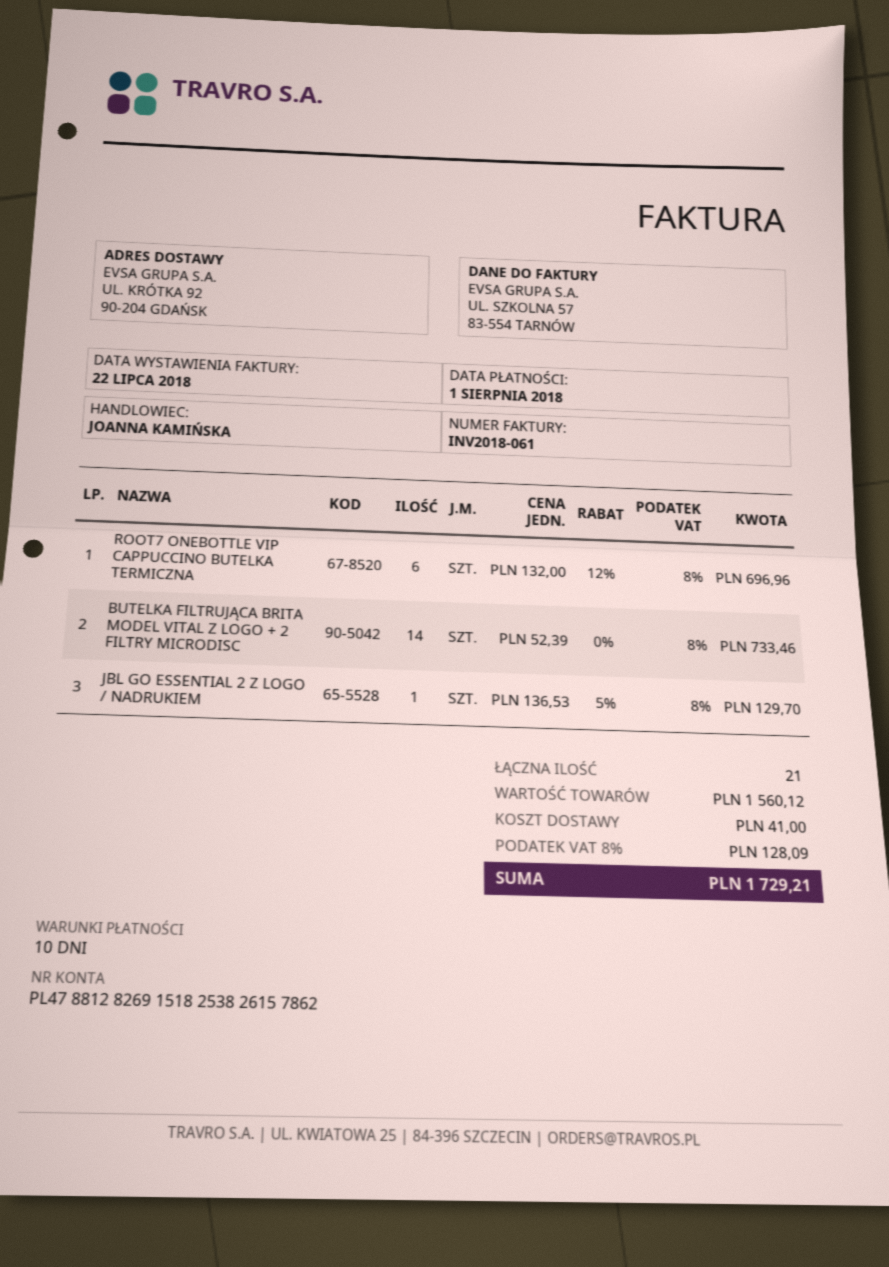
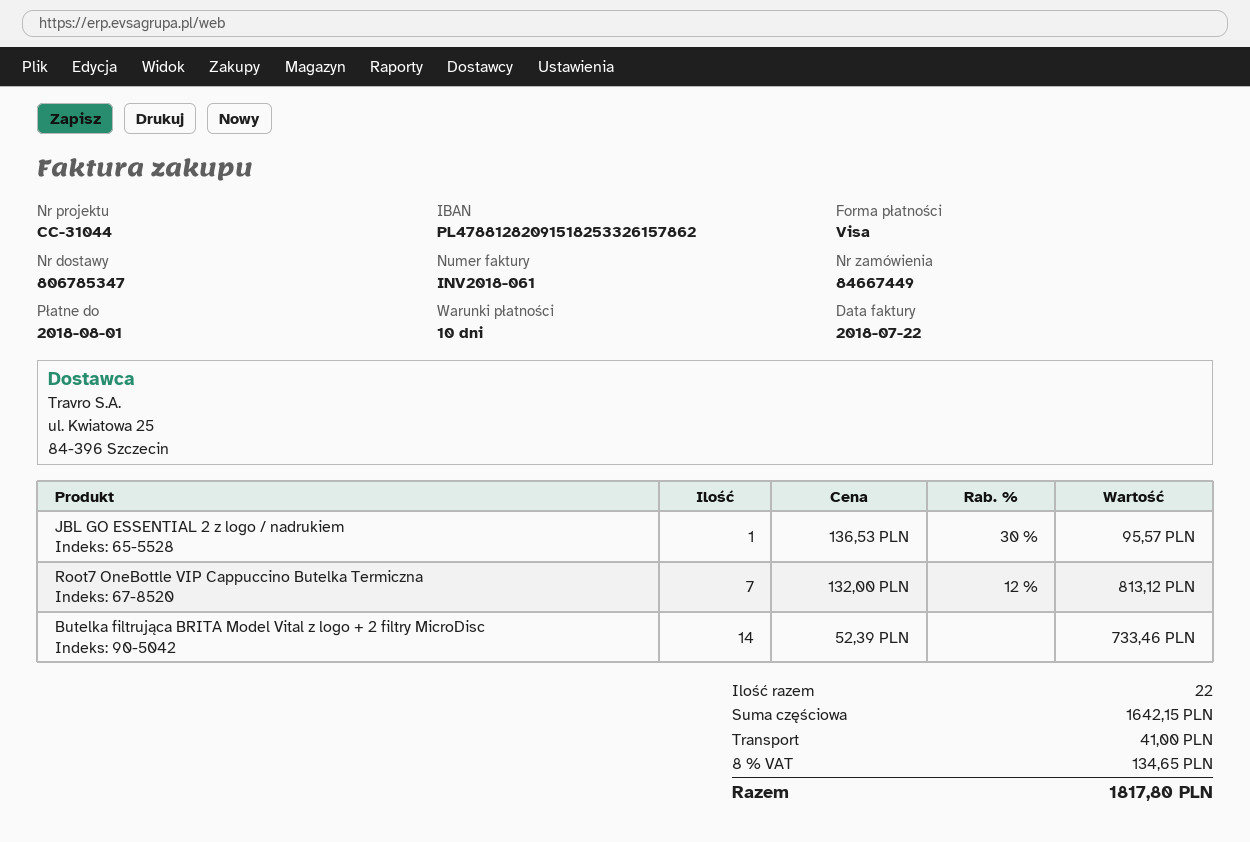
bank account: PL47881282691518253826157862 -> PL47881282091518253326157862
ROOT7 ONEBOTTLE VIP CAPPUCCINO BUTELKA TERMICZNA: 6 x 132.00 - 12% = 696.96 -> 7 x 132.00 - 12% = 813.12
JBL GO ESSENTIAL 2 Z LOGO / NADRUKIEM: 1 x 136.53 - 5% = 129.70 -> 1 x 136.53 - 30% = 95.57
total quantity: 21 -> 22
subtotal: 1560.12 -> 1642.15
tax: 8% = 128.09 -> 8% = 134.65
total: 1729.21 -> 1817.80

